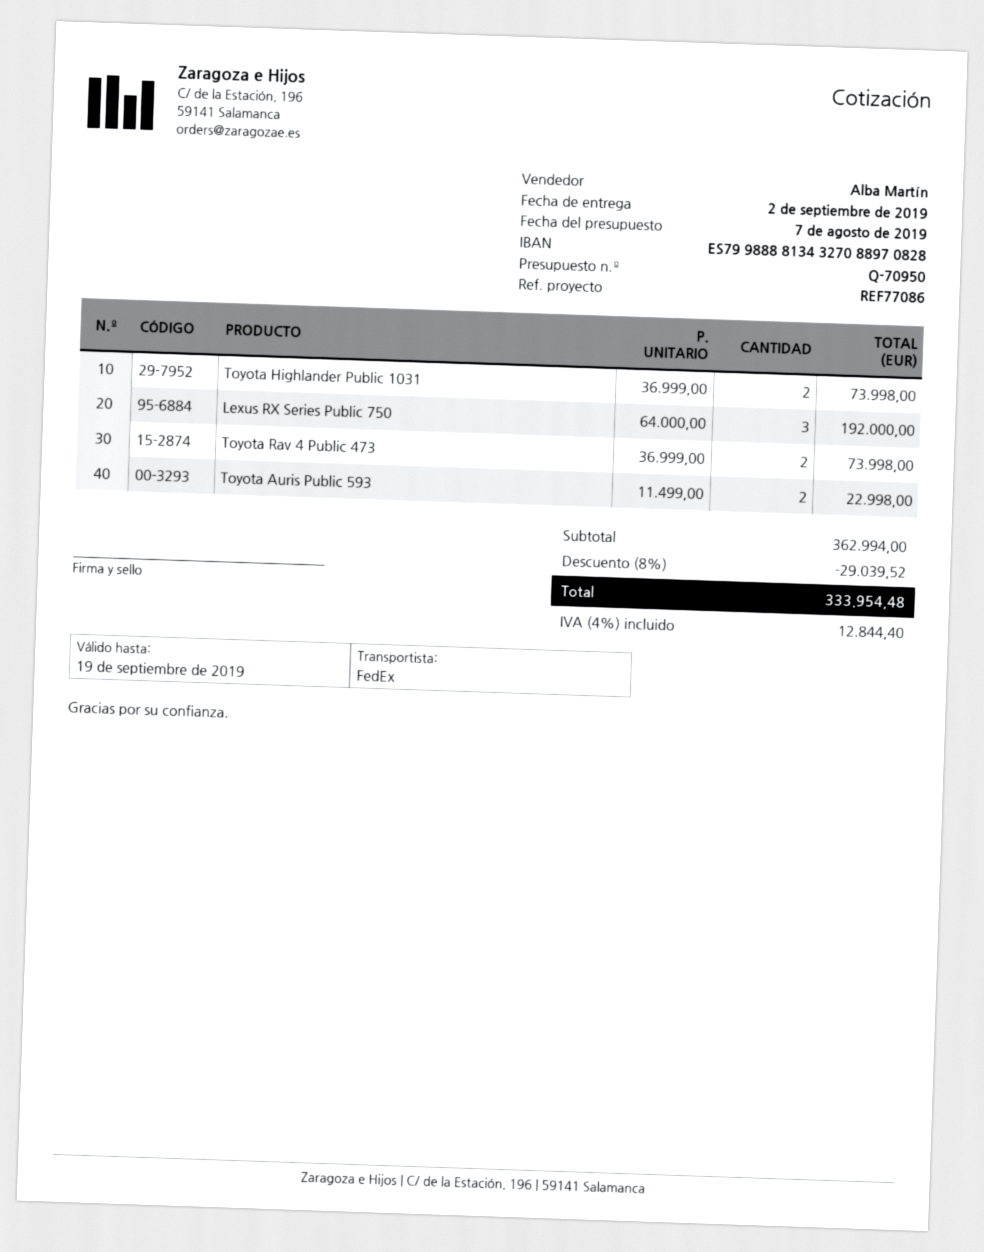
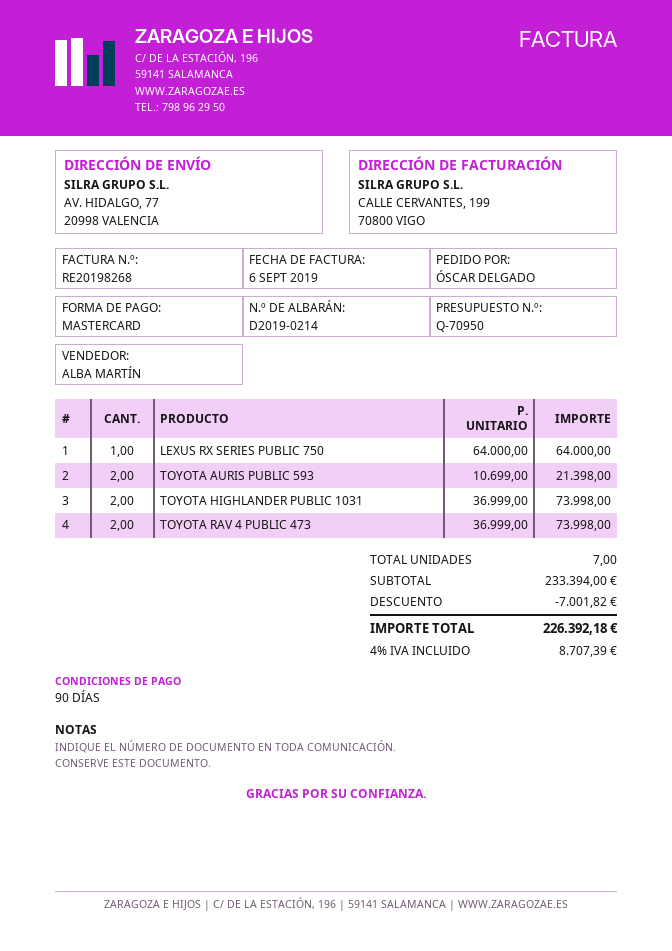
Lexus RX Series Public 750: 3 x 64000.00 = 192000.00 -> 1 x 64000.00 = 64000.00
Toyota Auris Public 593: 2 x 11499.00 = 22998.00 -> 2 x 10699.00 = 21398.00
subtotal: 362994.00 -> 233394.00
discount: 29039.52 -> 7001.82
tax: 4% = 12844.40 -> 4% = 8707.39
total: 333954.48 -> 226392.18

